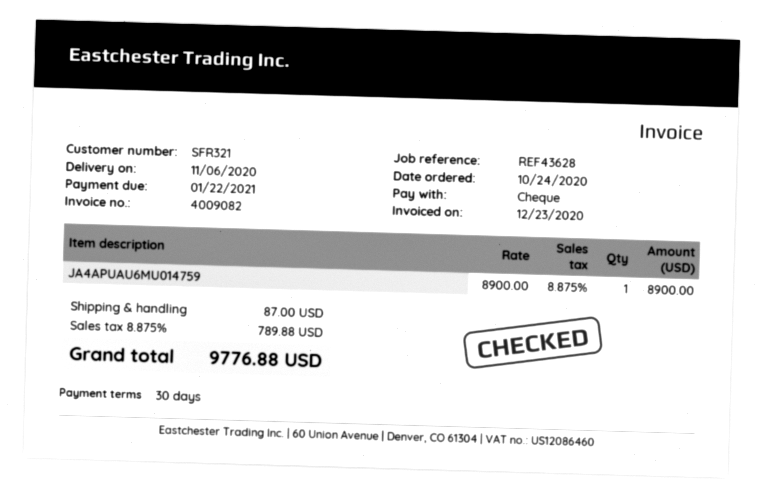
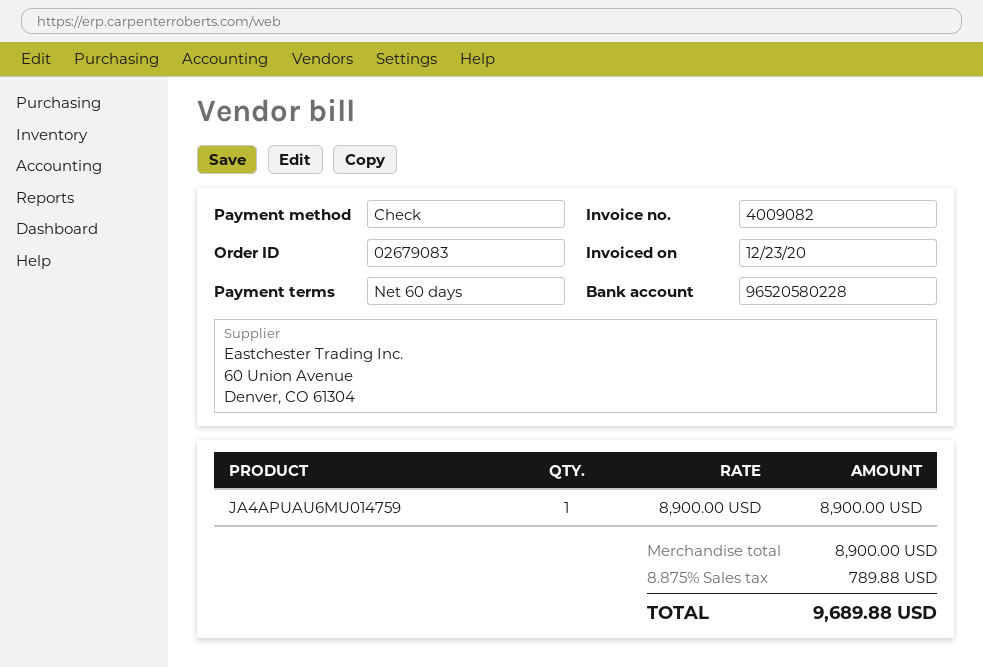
payment terms: 30 days -> 60 days
shipping: 87.00 -> none
total: 9776.88 -> 9689.88

